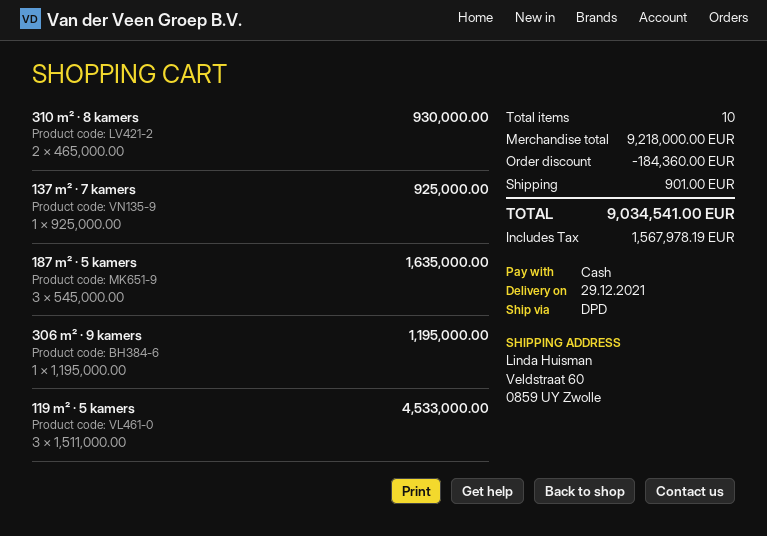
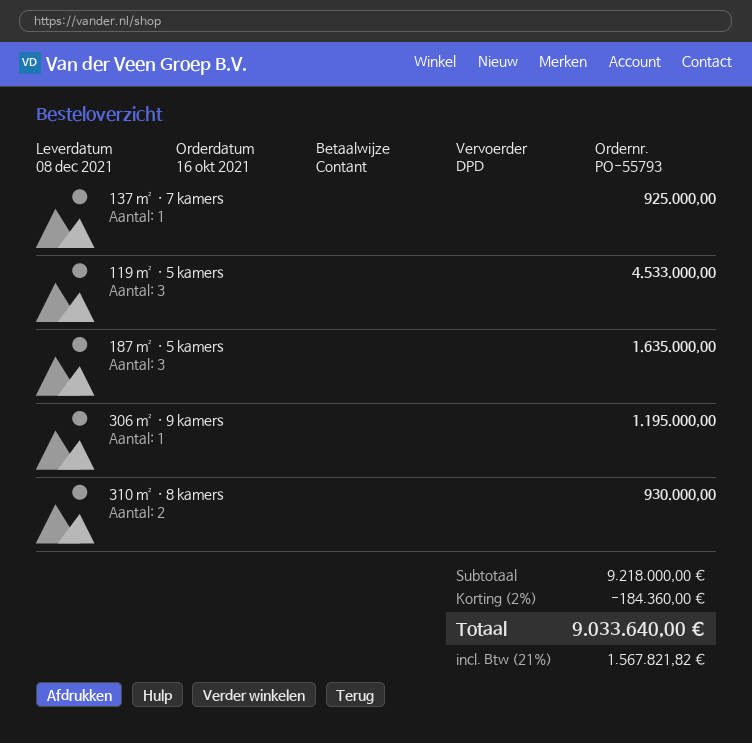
delivery date: 2021-12-29 -> 2021-12-08
shipping: 901.00 -> none
tax: 1567978.19 -> 1567821.82
total: 9034541.00 -> 9033640.00

